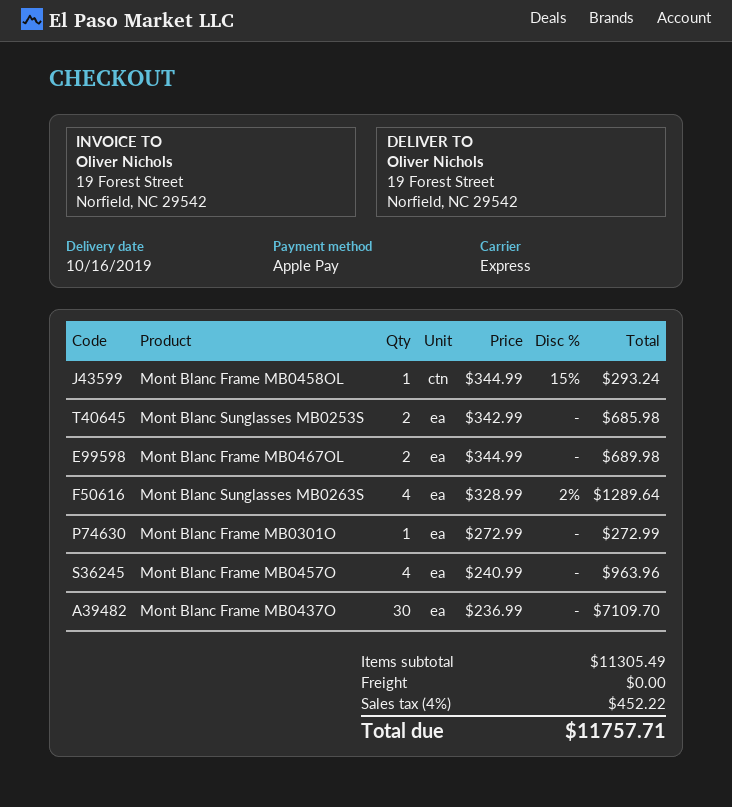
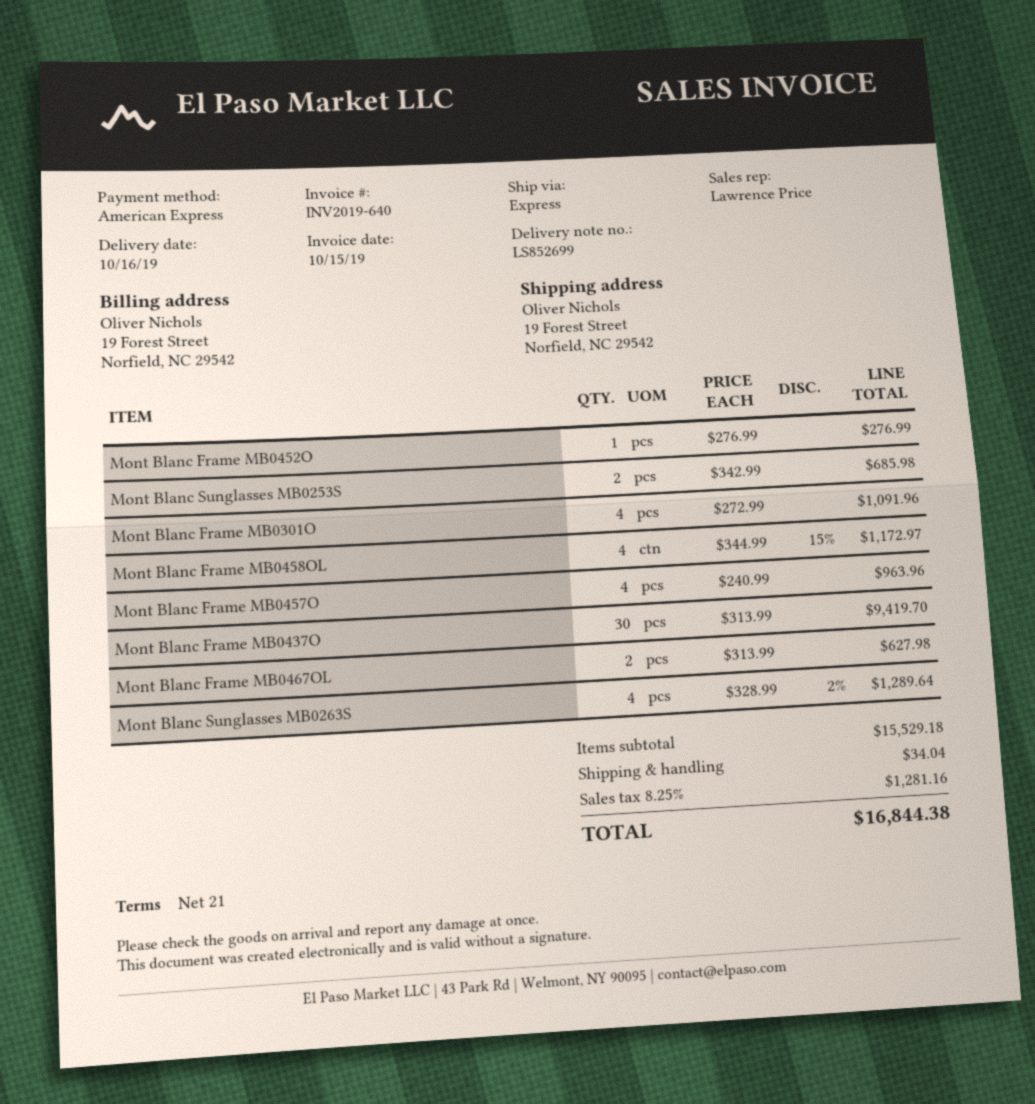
payment method: Apple Pay -> American Express
Mont Blanc Frame MB0458OL: 1 x 344.99 - 15% = 293.24 -> 4 x 344.99 - 15% = 1172.97
Mont Blanc Frame MB0467OL: 2 x 344.99 = 689.98 -> 2 x 313.99 = 627.98
Mont Blanc Frame MB0301O: 1 x 272.99 = 272.99 -> 4 x 272.99 = 1091.96
Mont Blanc Frame MB0437O: 30 x 236.99 = 7109.70 -> 30 x 313.99 = 9419.70
Mont Blanc Frame MB0452O: none -> 1 x 276.99 = 276.99
subtotal: 11305.49 -> 15529.18
shipping: 0.00 -> 34.04
tax: 4% = 452.22 -> 8.25% = 1281.16
total: 11757.71 -> 16844.38

